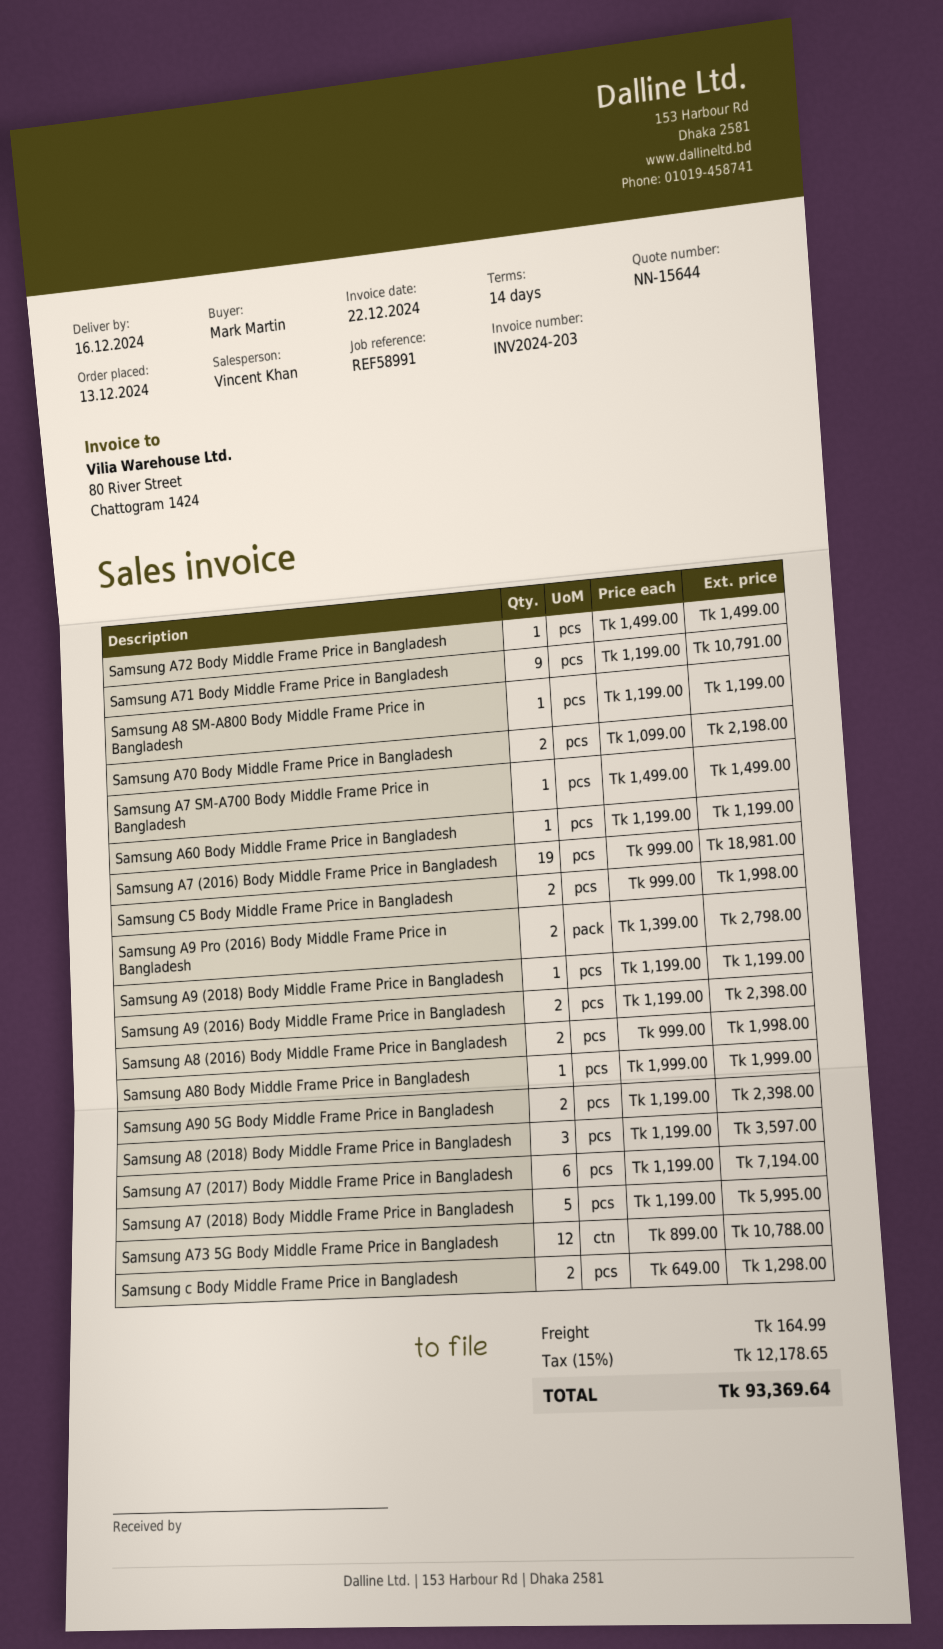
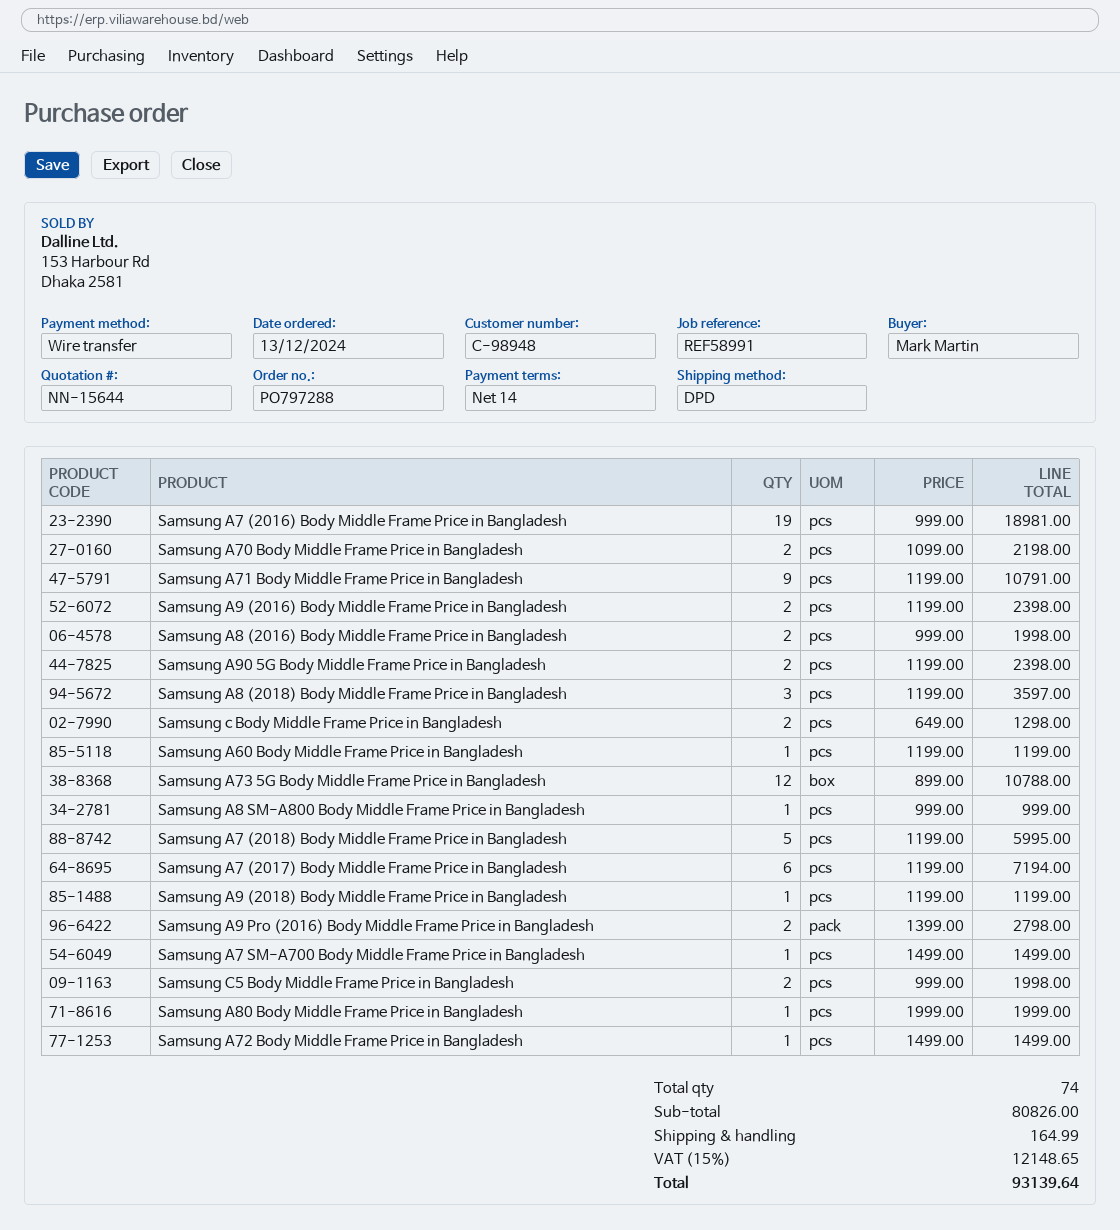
Samsung A8 SM-A800 Body Middle Frame Price in Bangladesh: 1 x 1199.00 = 1199.00 -> 1 x 999.00 = 999.00
tax: 15% = 12178.65 -> 15% = 12148.65
total: 93369.64 -> 93139.64

